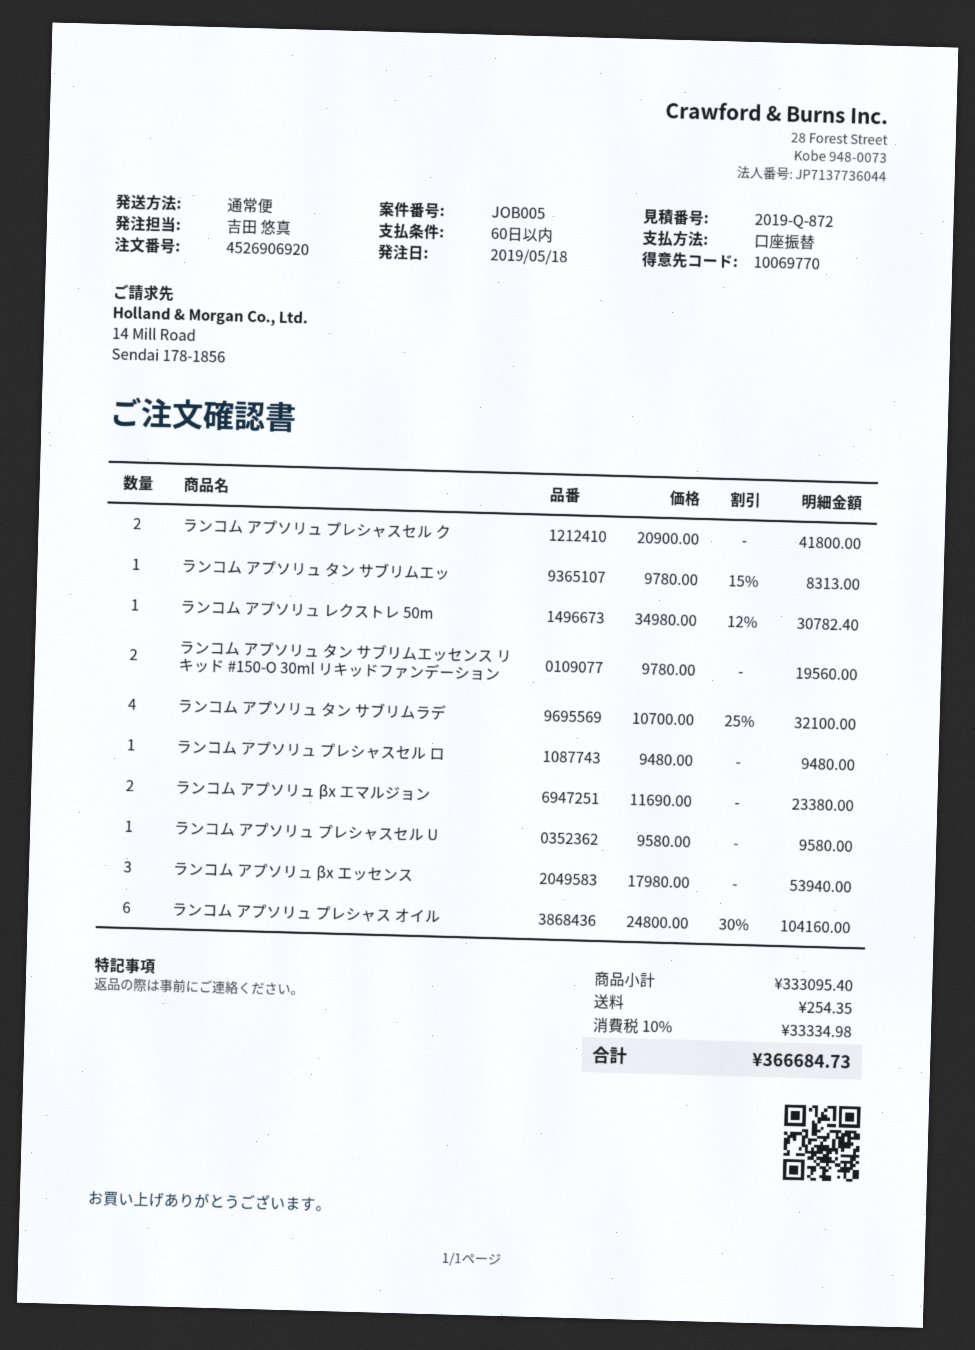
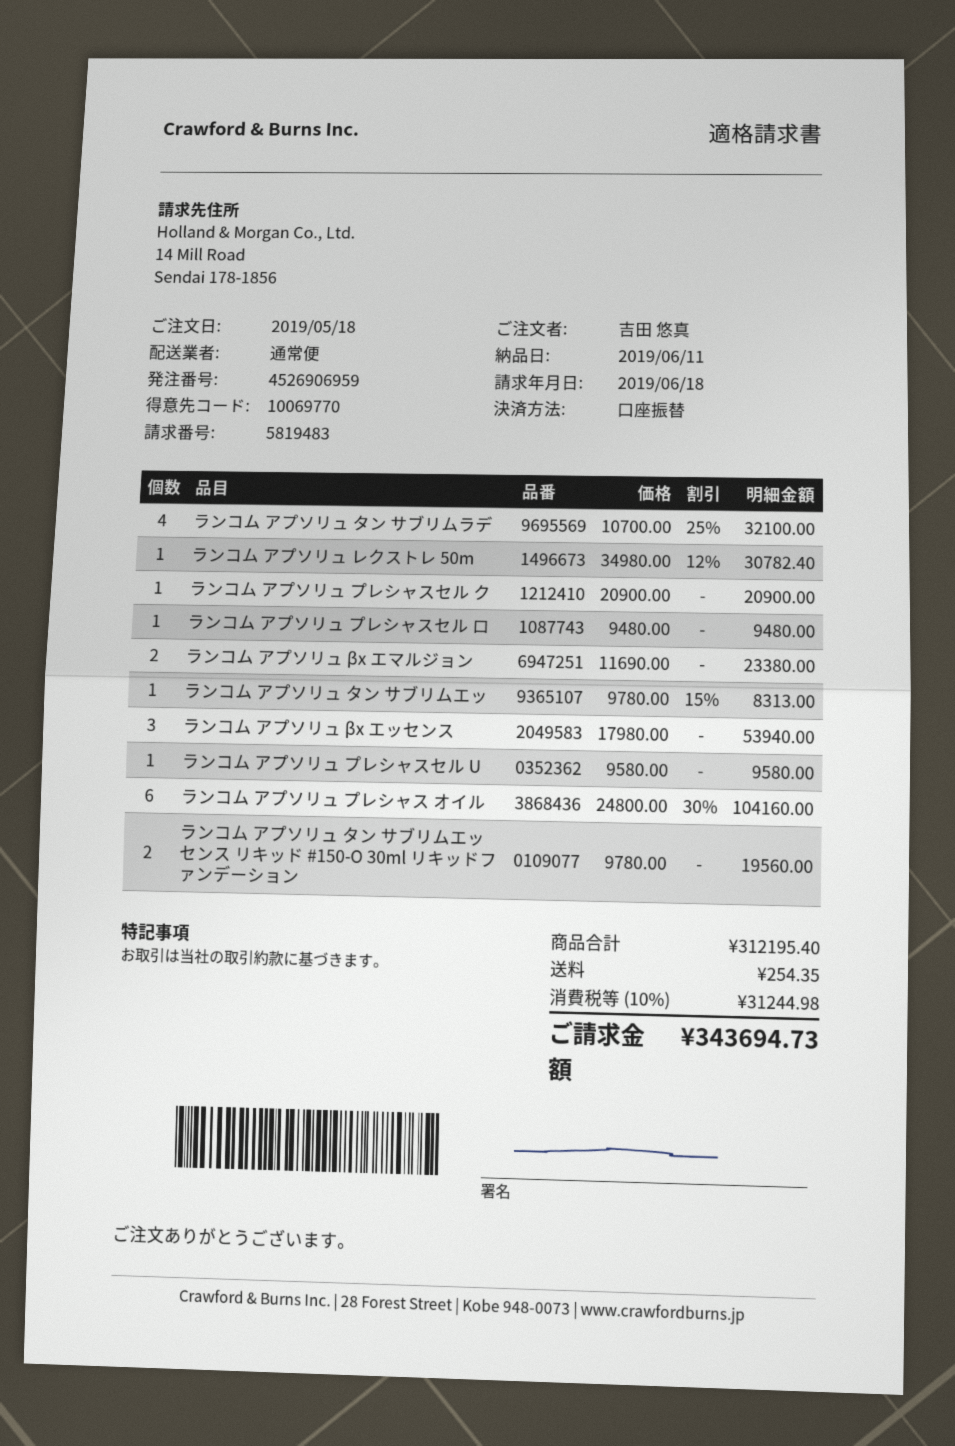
order number: 4526906920 -> 4526906959
ランコム アプソリュ プレシャスセル ク: 2 x 20900.00 = 41800.00 -> 1 x 20900.00 = 20900.00
subtotal: 333095.40 -> 312195.40
tax: 10% = 33334.98 -> 10% = 31244.98
total: 366684.73 -> 343694.73

